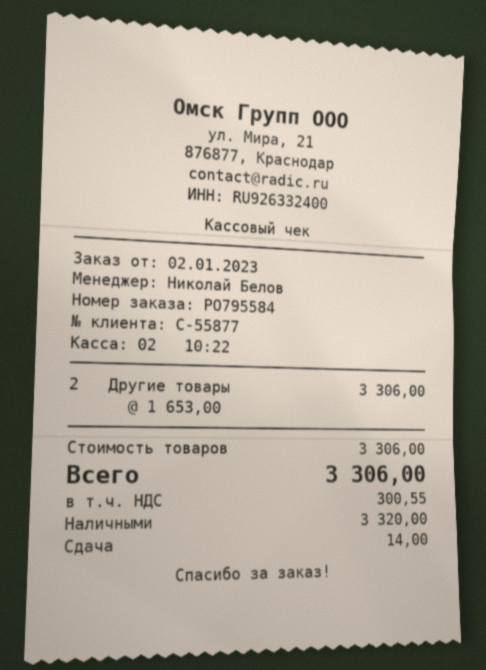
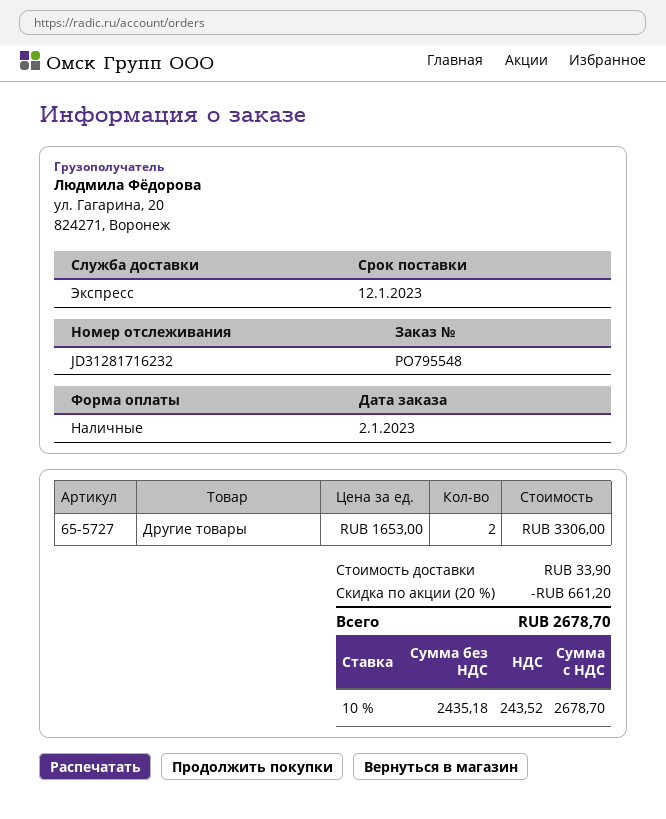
order number: PO795584 -> PO795548
discount: none -> 20% = 661.20
shipping: none -> 33.90
tax: 300.55 -> 243.52
total: 3306.00 -> 2678.70

